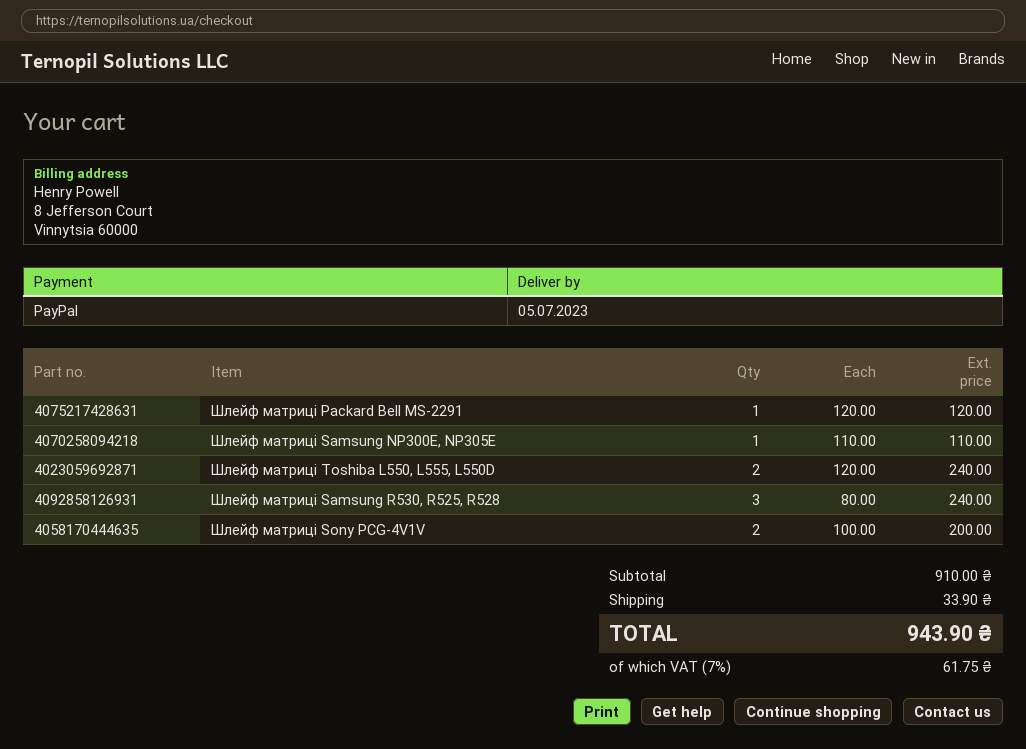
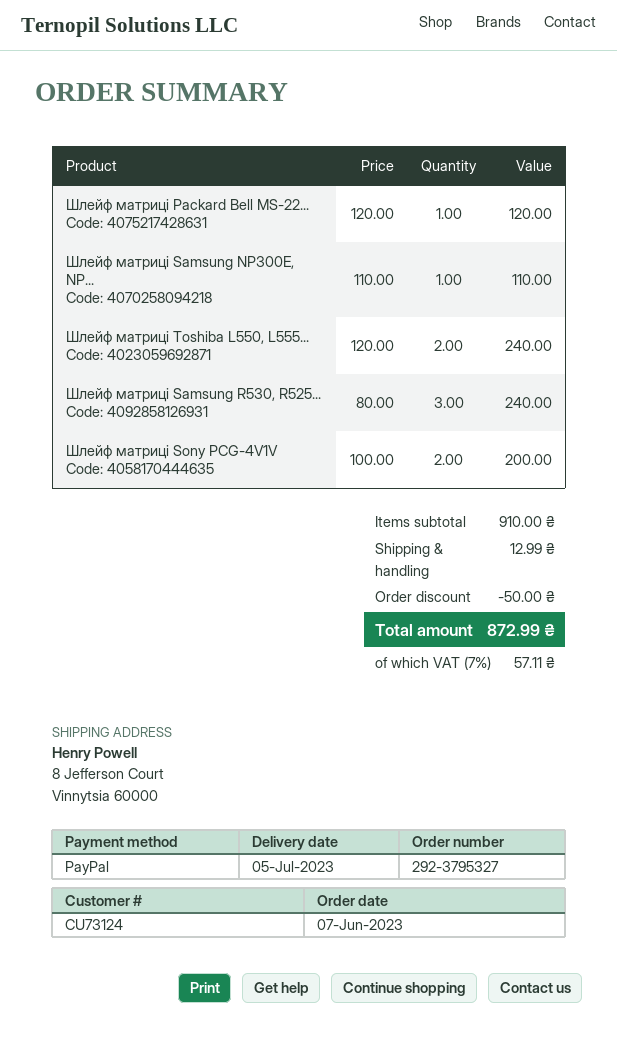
discount: none -> 50.00
shipping: 33.90 -> 12.99
tax: 7% = 61.75 -> 7% = 57.11
total: 943.90 -> 872.99

